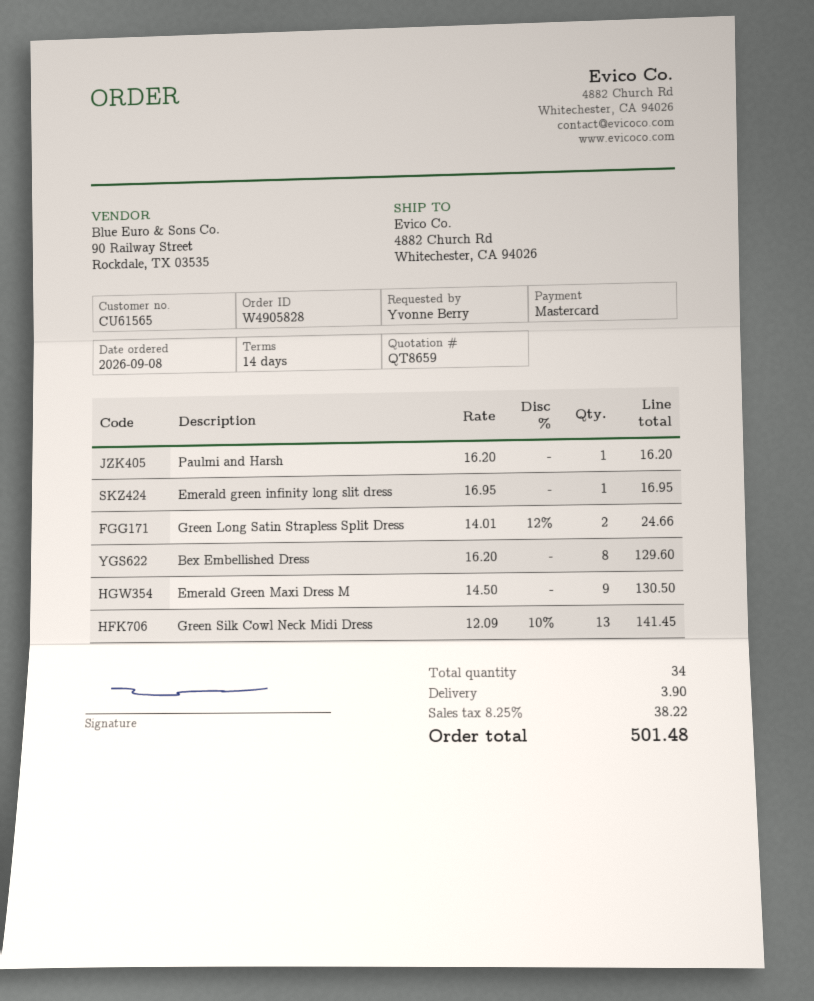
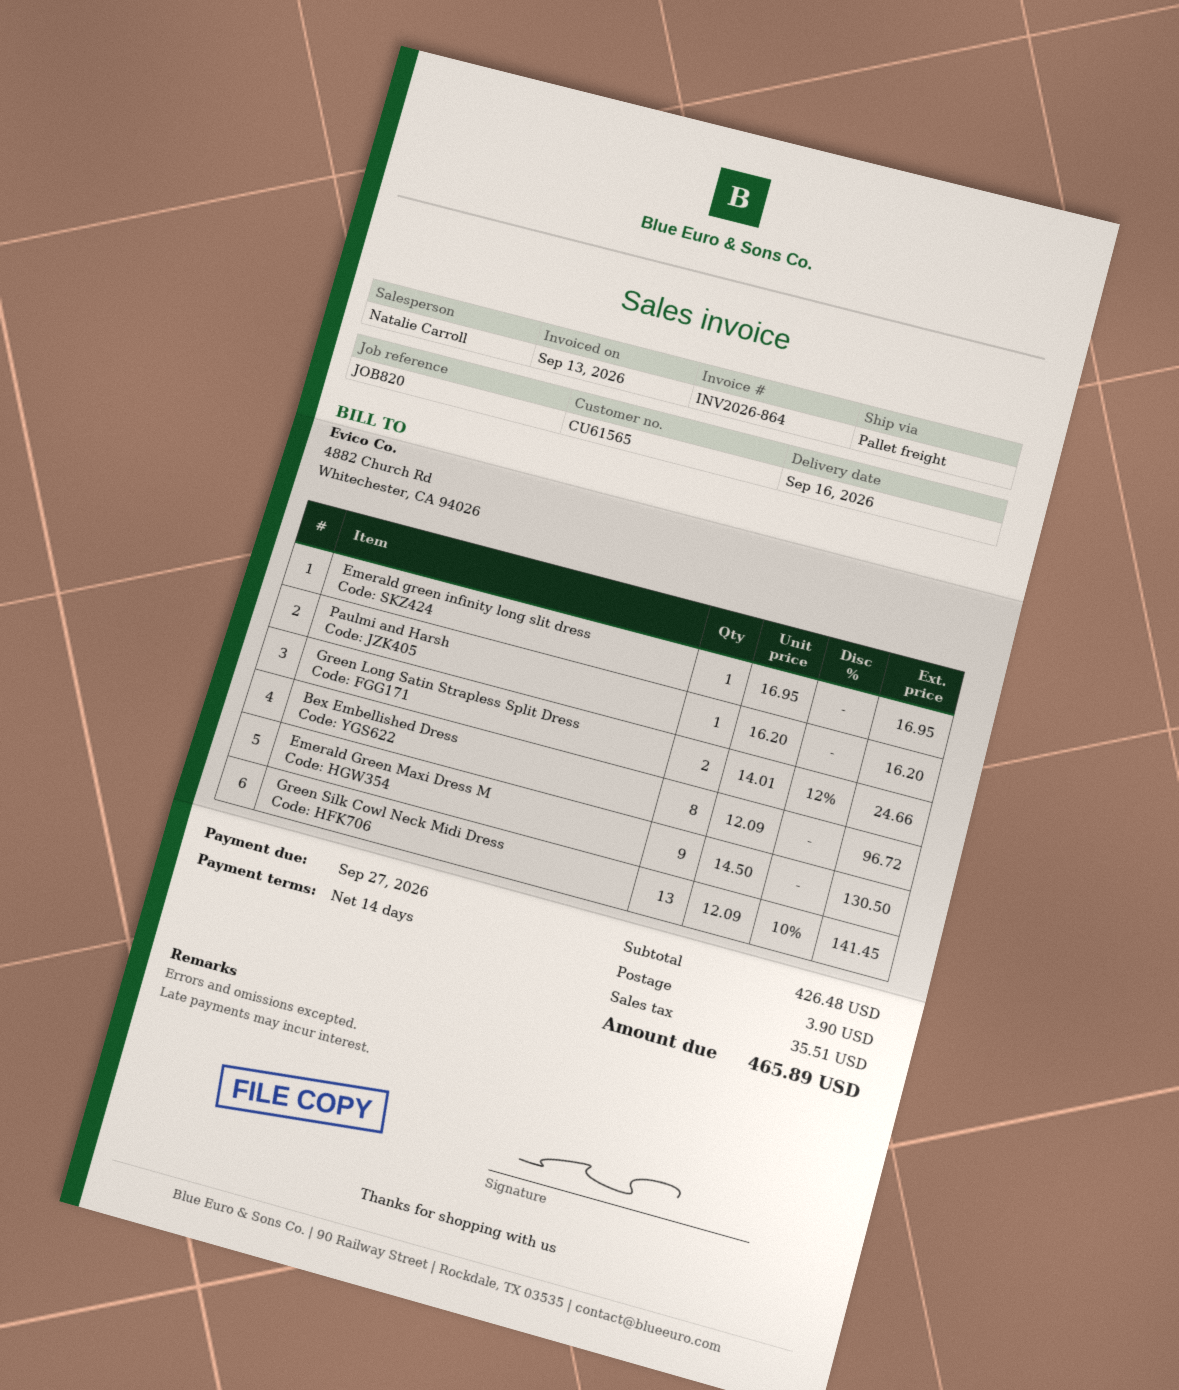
Bex Embellished Dress: 8 x 16.20 = 129.60 -> 8 x 12.09 = 96.72
tax: 38.22 -> 35.51
total: 501.48 -> 465.89

